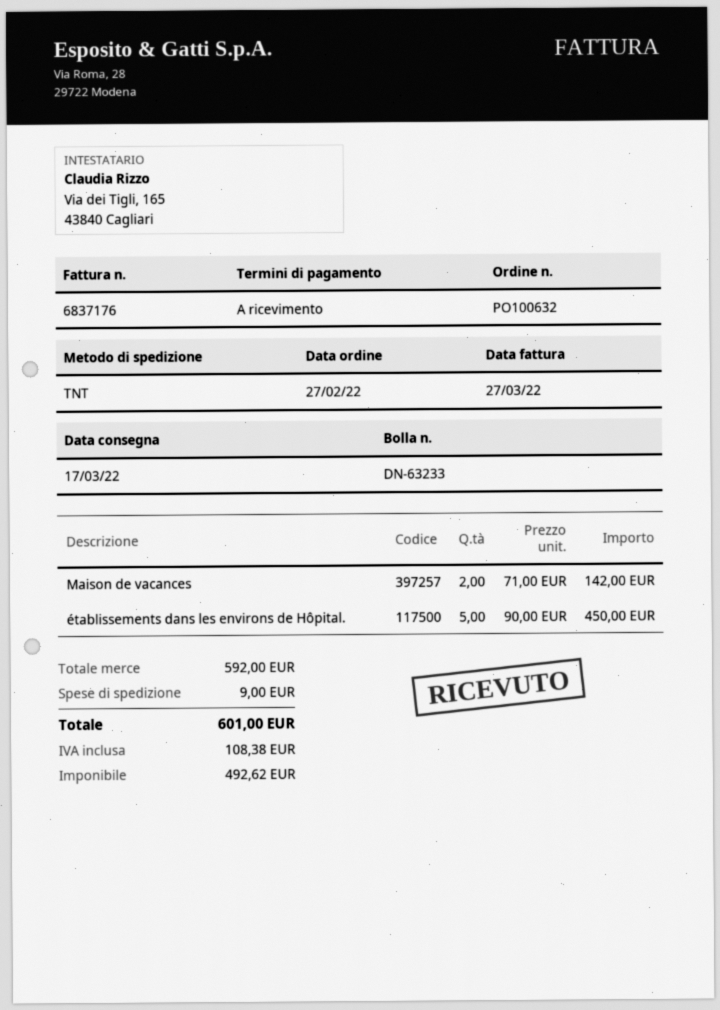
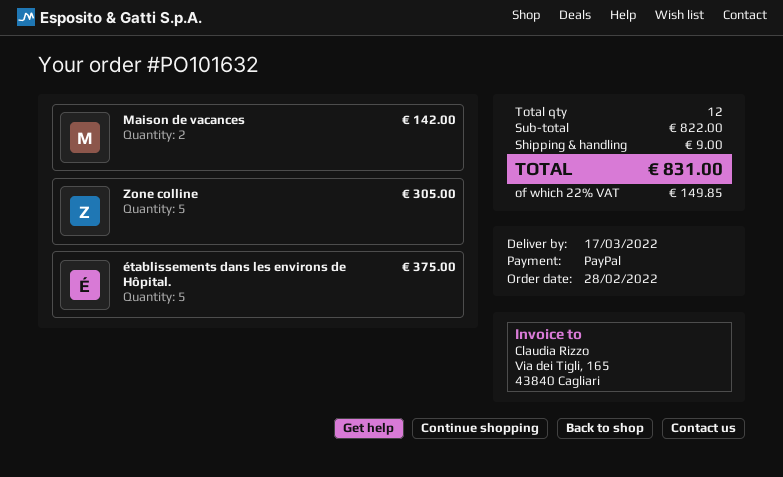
order number: PO100632 -> PO101632
order date: 2022-02-27 -> 2022-02-28
établissements dans les environs de Hôpital.: 5 for 450.00 -> 5 for 375.00
Zone colline: none -> 5 for 305.00
subtotal: 592.00 -> 822.00
tax: 108.38 -> 149.85
total: 601.00 -> 831.00

